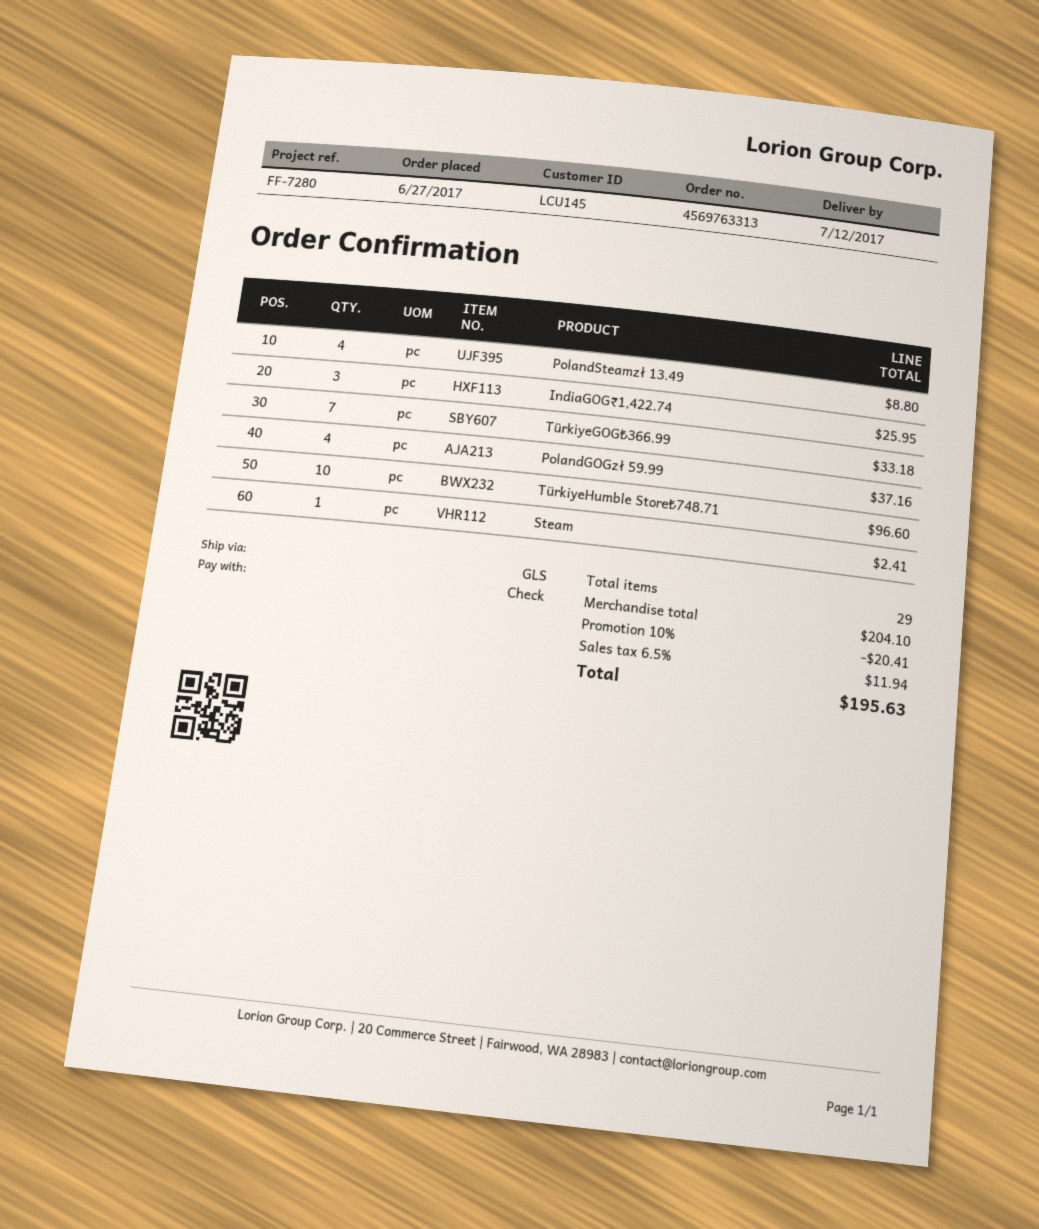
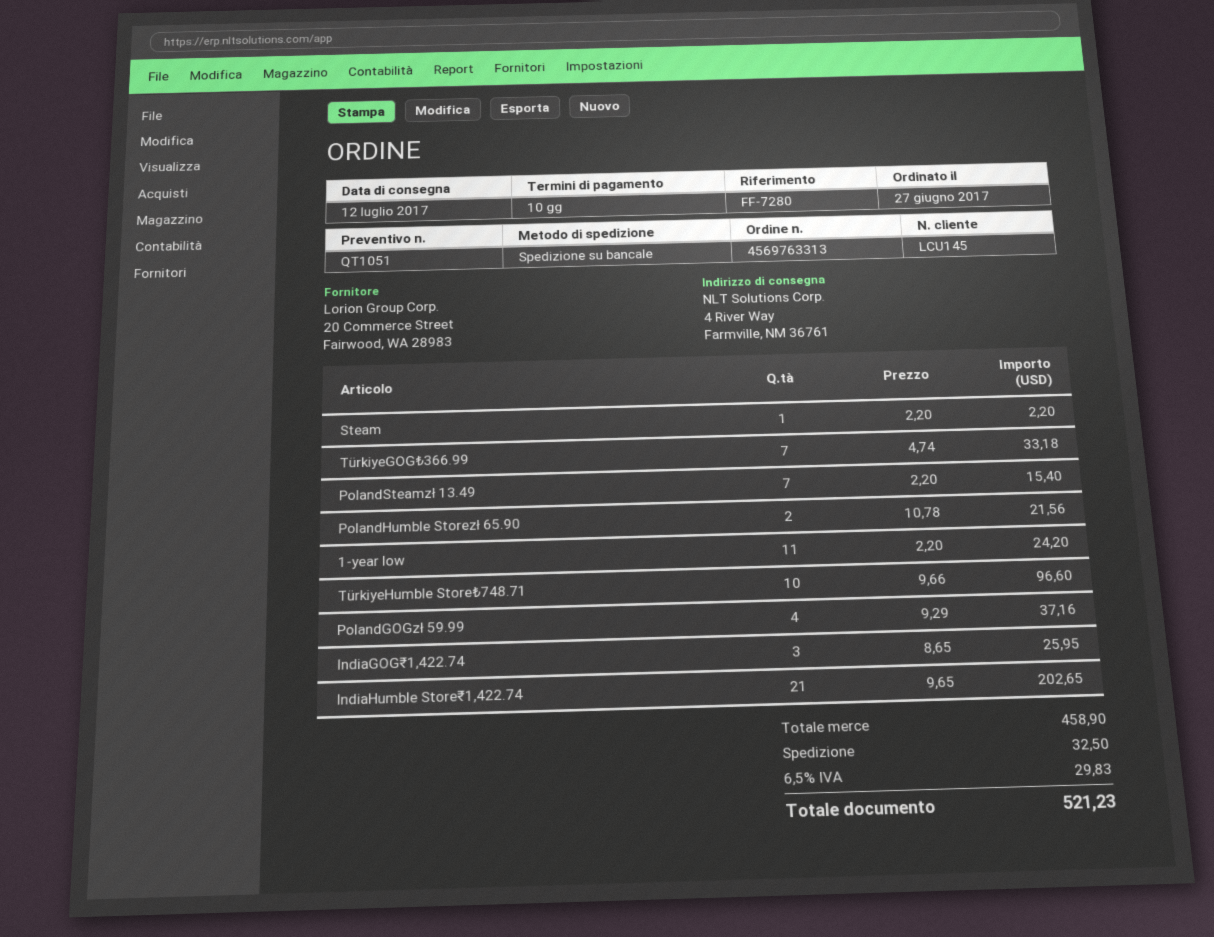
shipping method: GLS -> pallet freight
PolandSteamzł 13.49: 4 for 8.80 -> 7 for 15.40
Steam: 1 for 2.41 -> 1 for 2.20
PolandHumble Storezł 65.90: none -> 2 for 21.56
1-year low: none -> 11 for 24.20
IndiaHumble Store₹1,422.74: none -> 21 for 202.65
subtotal: 204.10 -> 458.90
discount: 10% = 20.41 -> none
shipping: none -> 32.50
tax: 6.5% = 11.94 -> 6.5% = 29.83
total: 195.63 -> 521.23

